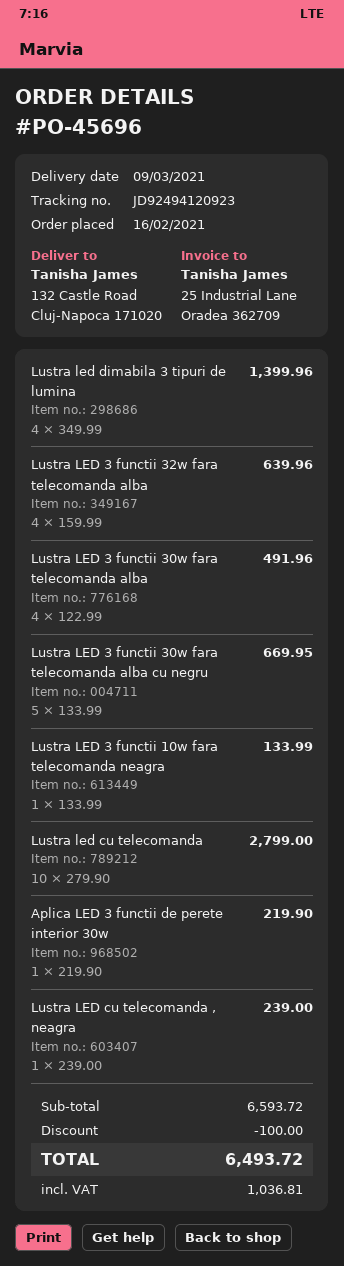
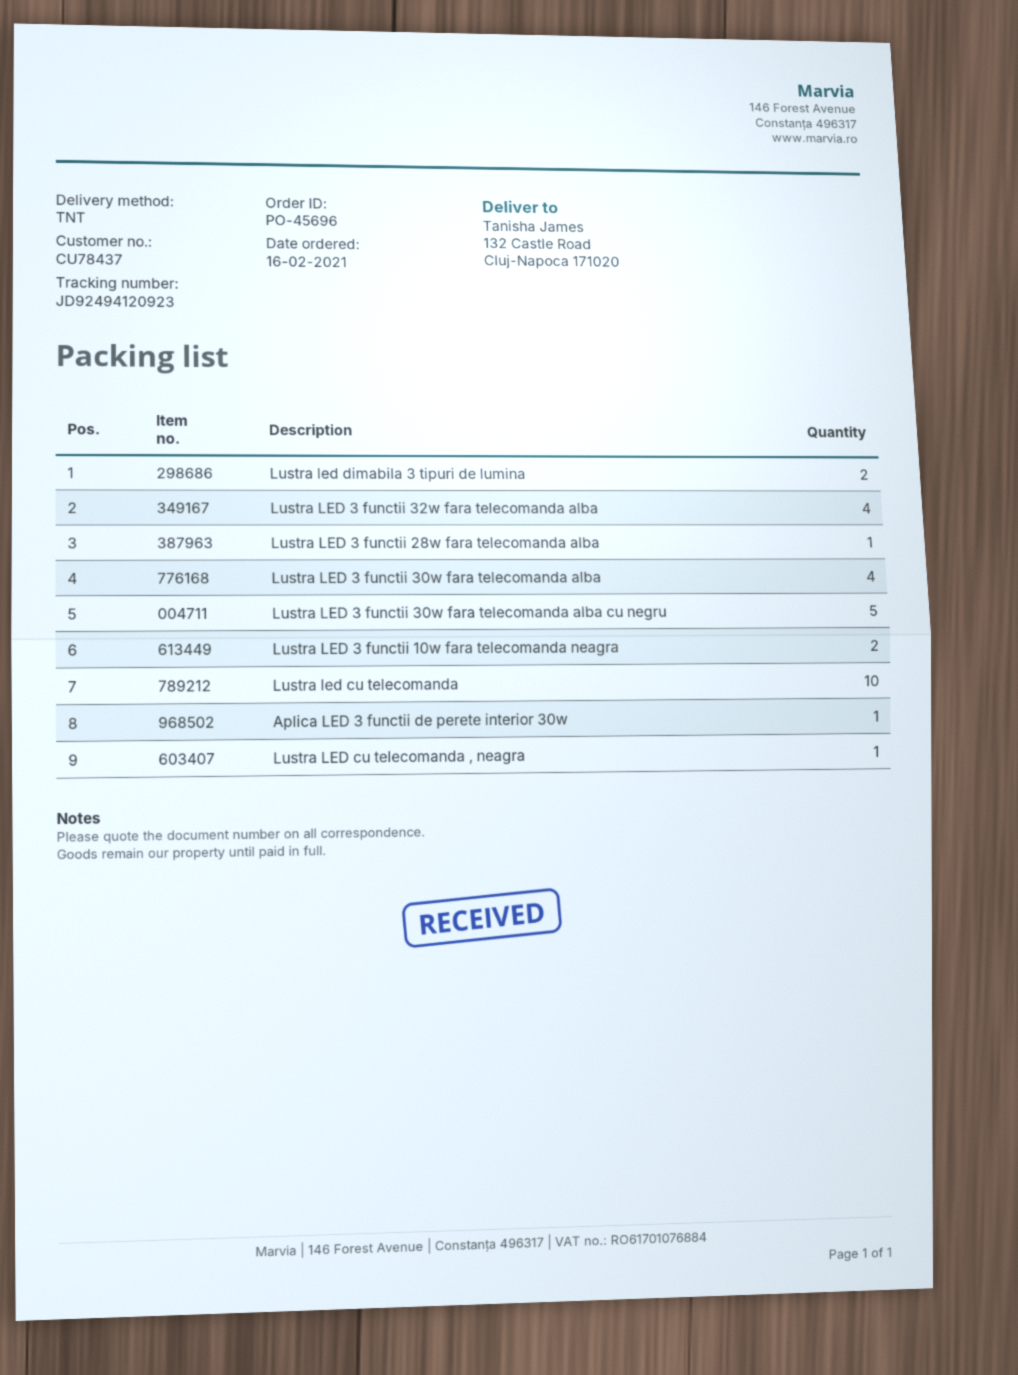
Lustra led dimabila 3 tipuri de lumina: 4 -> 2
Lustra LED 3 functii 10w fara telecomanda neagra: 1 -> 2
Lustra LED 3 functii 28w fara telecomanda alba: none -> 1

